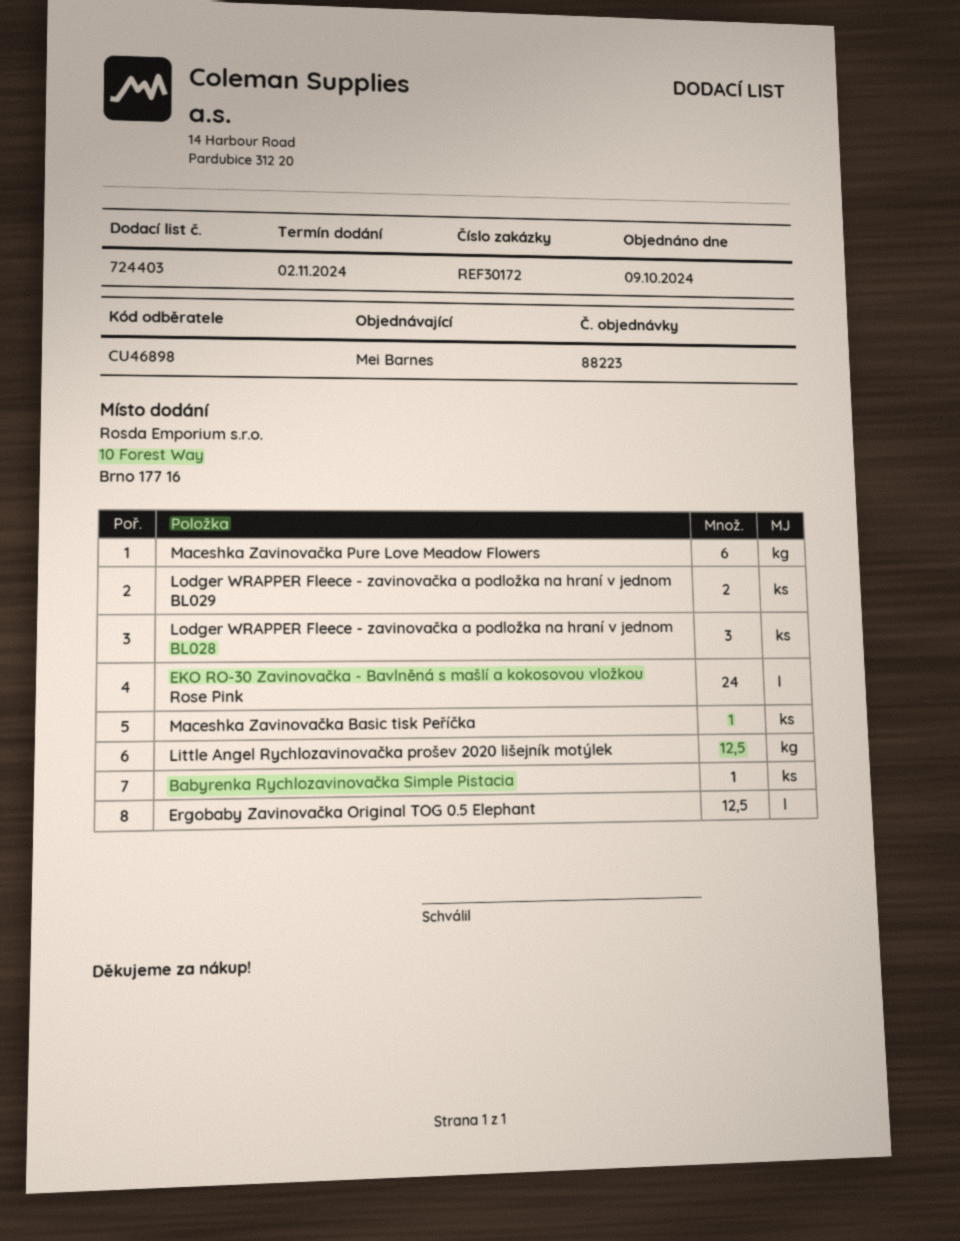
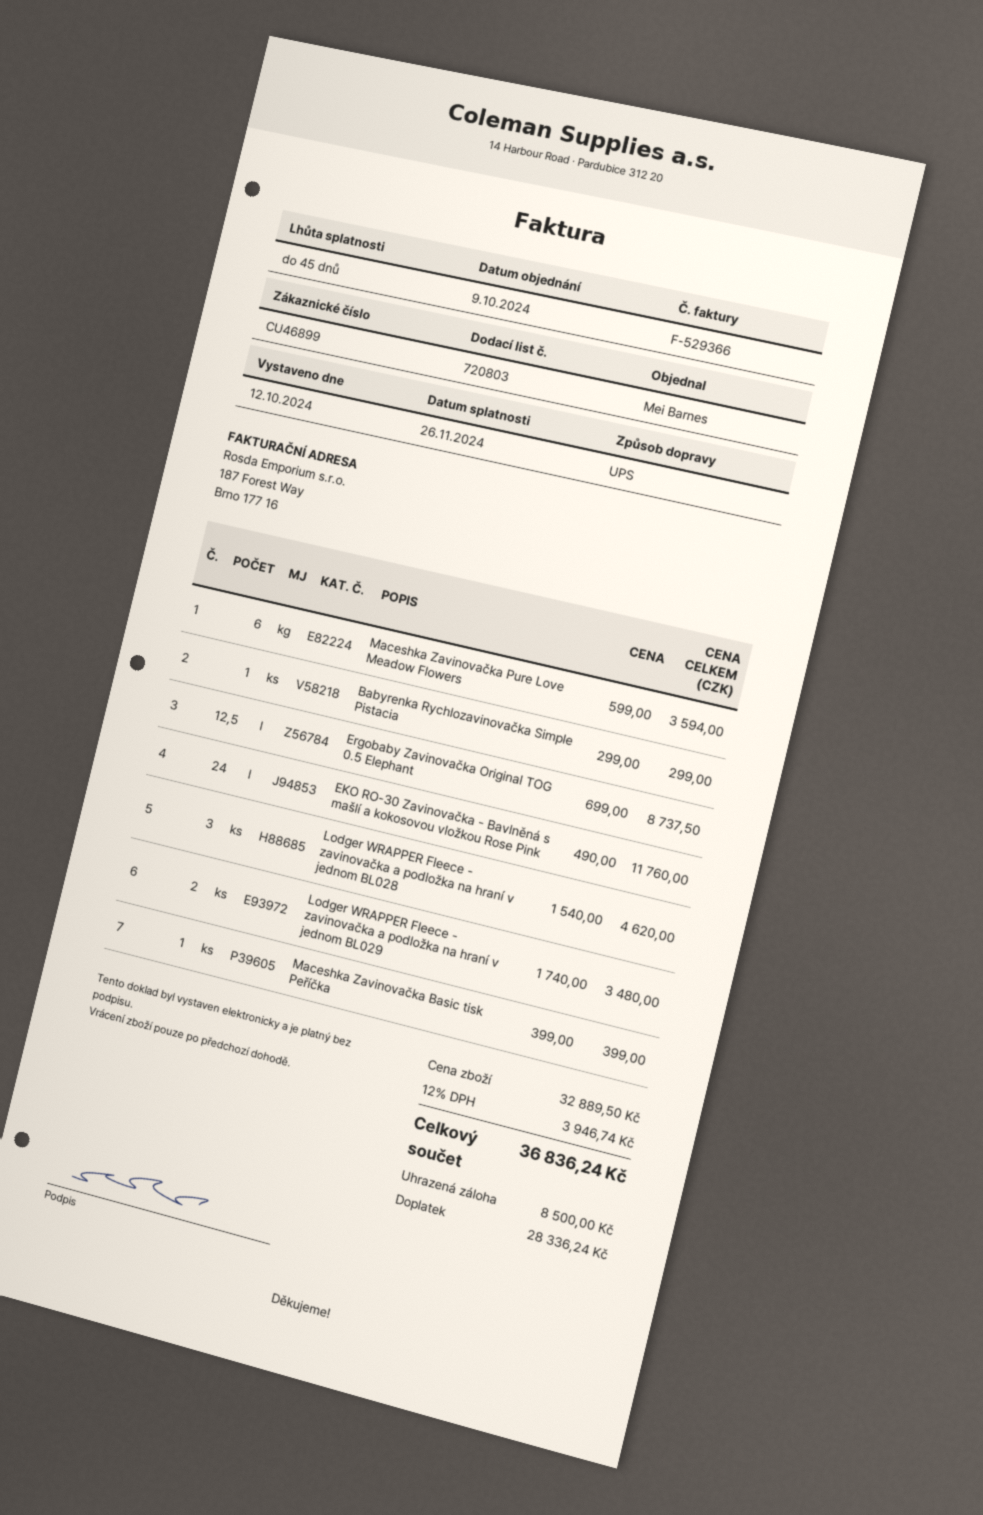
delivery note number: 724403 -> 720803
customer number: CU46898 -> CU46899
Little Angel Rychlozavinovačka prošev 2020 lišejník motýlek: 12.5 -> none

